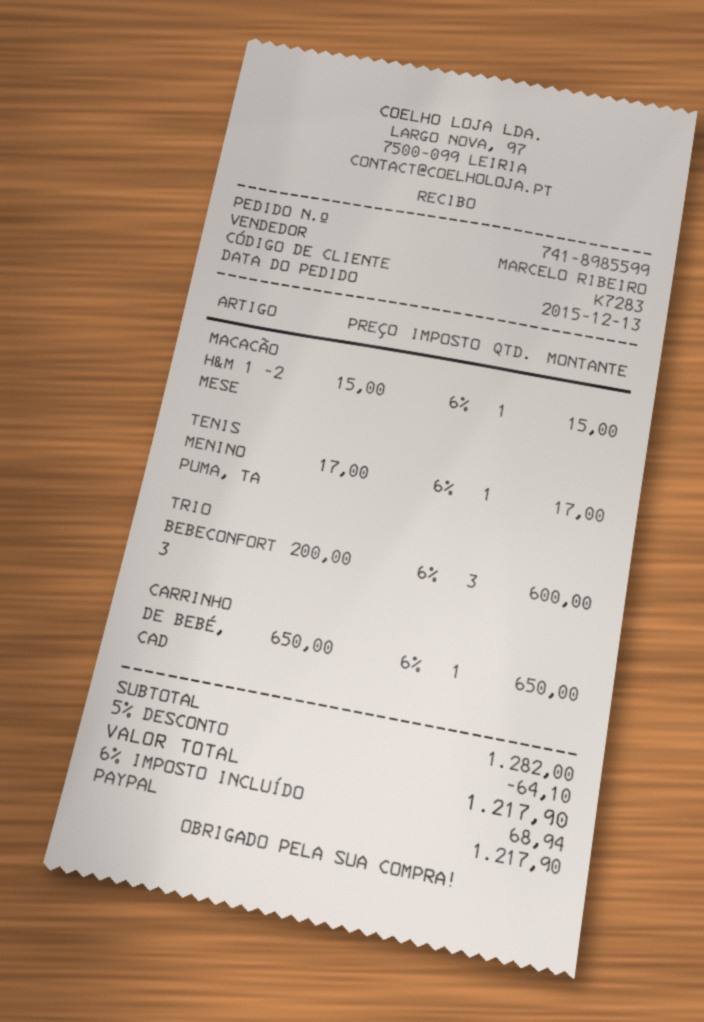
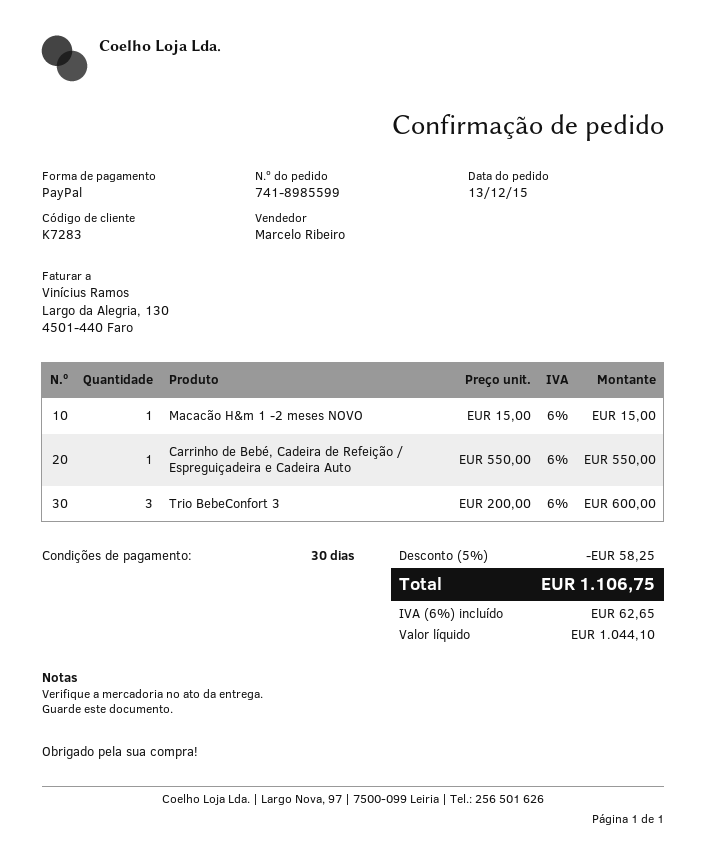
TENIS MENINO PUMA, TA: 1 x 17.00 = 17.00 -> none
CARRINHO DE BEBÉ, CAD: 1 x 650.00 = 650.00 -> 1 x 550.00 = 550.00
discount: 5% = 64.10 -> 5% = 58.25
tax: 6% = 68.94 -> 6% = 62.65
total: 1217.90 -> 1106.75

